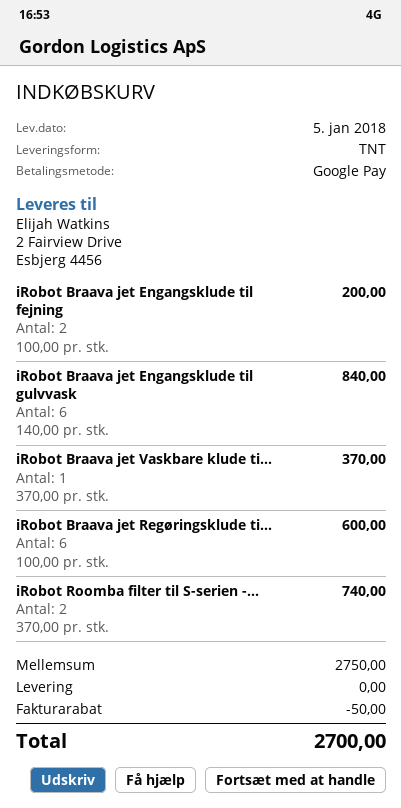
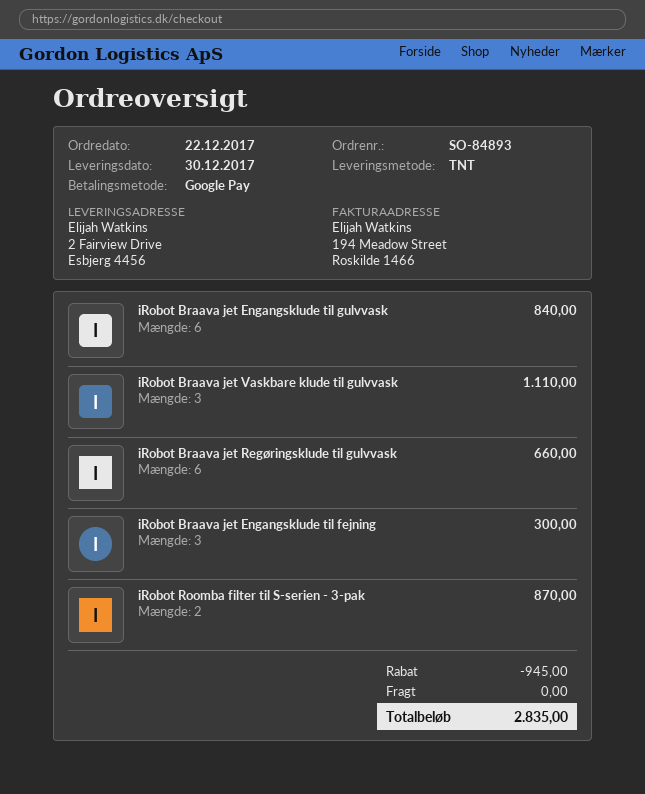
delivery date: 2018-01-05 -> 2017-12-30
iRobot Braava jet Engangsklude til fejning: 2 for 200.00 -> 3 for 300.00
iRobot Braava jet Vaskbare klude ti...: 1 for 370.00 -> 3 for 1110.00
iRobot Braava jet Regøringsklude ti...: 6 for 600.00 -> 6 for 660.00
iRobot Roomba filter til S-serien -...: 2 for 740.00 -> 2 for 870.00
discount: 50.00 -> 945.00
total: 2700.00 -> 2835.00

